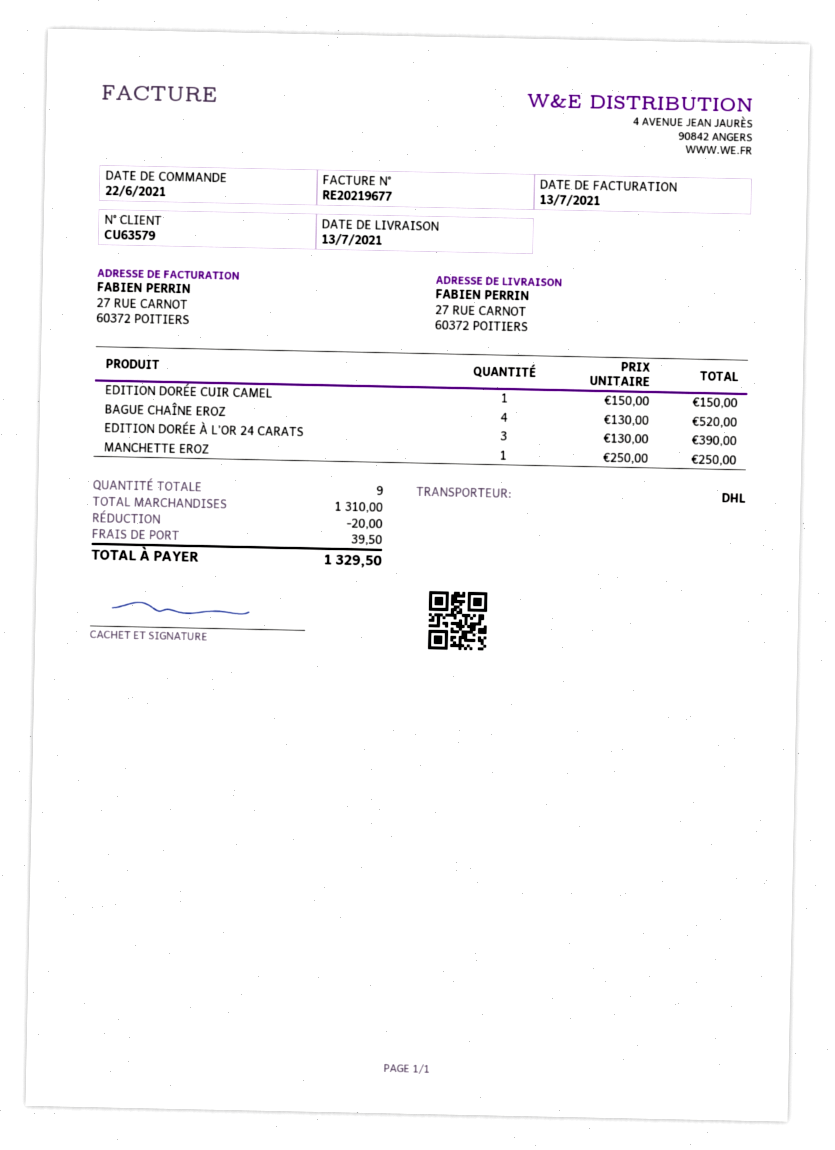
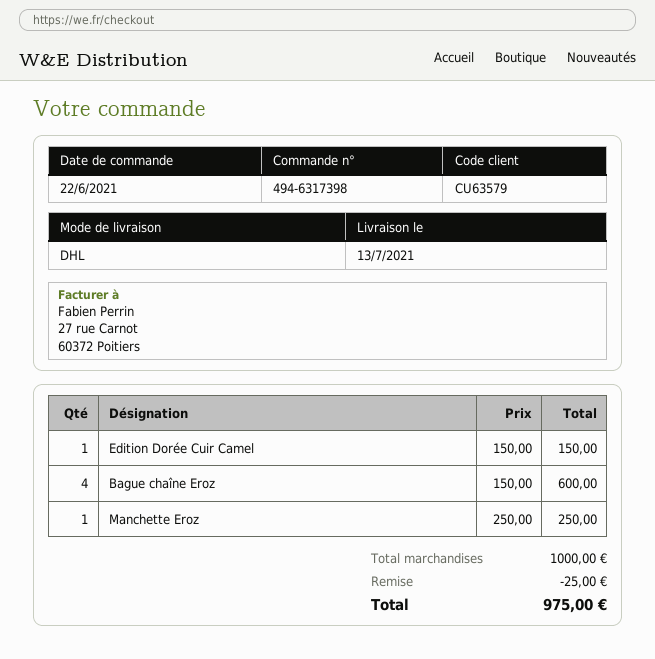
BAGUE CHAÎNE EROZ: 4 x 130.00 = 520.00 -> 4 x 150.00 = 600.00
EDITION DORÉE À L’OR 24 CARATS: 3 x 130.00 = 390.00 -> none
subtotal: 1310.00 -> 1000.00
discount: 20.00 -> 25.00
shipping: 39.50 -> none
total: 1329.50 -> 975.00

